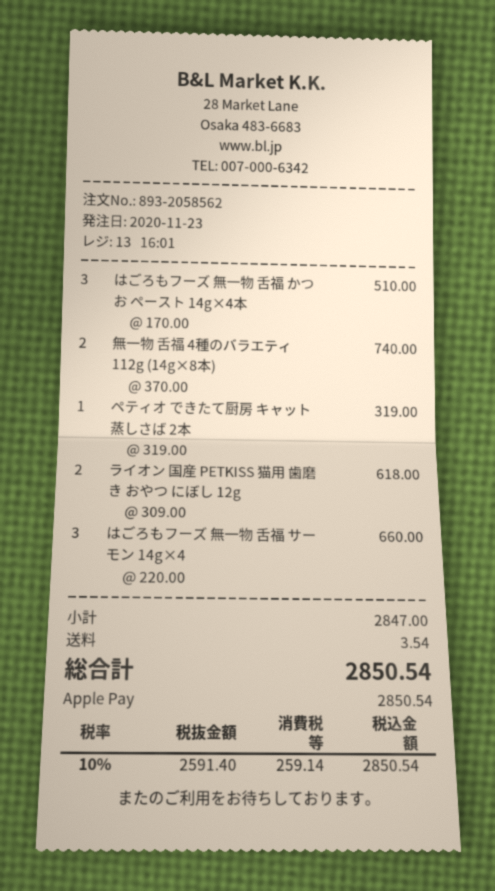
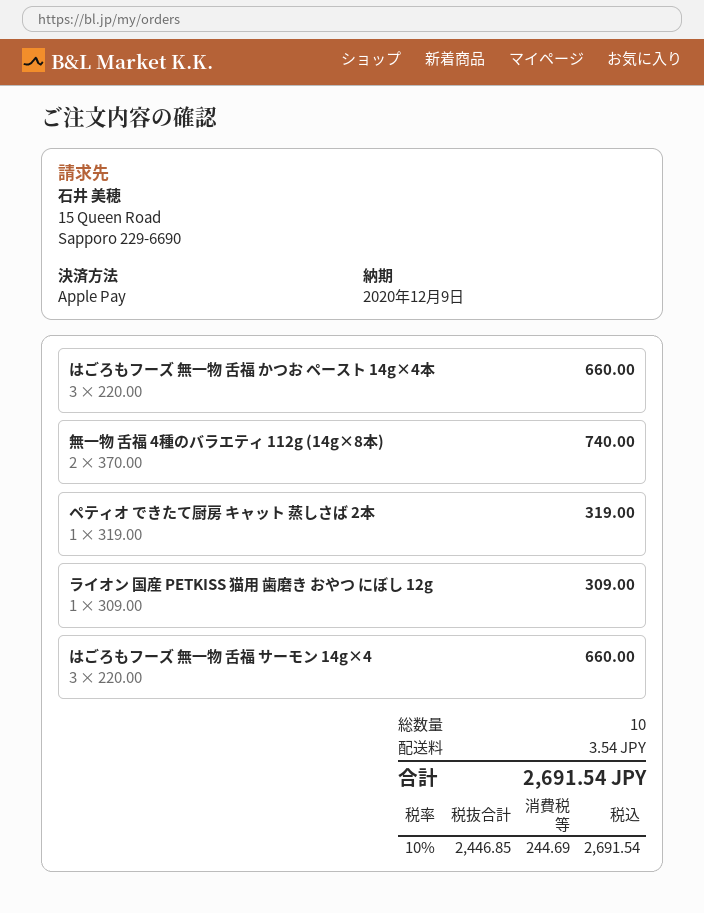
はごろもフーズ 無一物 舌福 かつお ペースト 14g×4本: 3 x 170.00 = 510.00 -> 3 x 220.00 = 660.00
ライオン 国産 PETKISS 猫用 歯磨き おやつ にぼし 12g: 2 x 309.00 = 618.00 -> 1 x 309.00 = 309.00
net: 2591.40 -> 2446.85
tax: 10% = 259.14 -> 10% = 244.69
total: 2850.54 -> 2691.54

